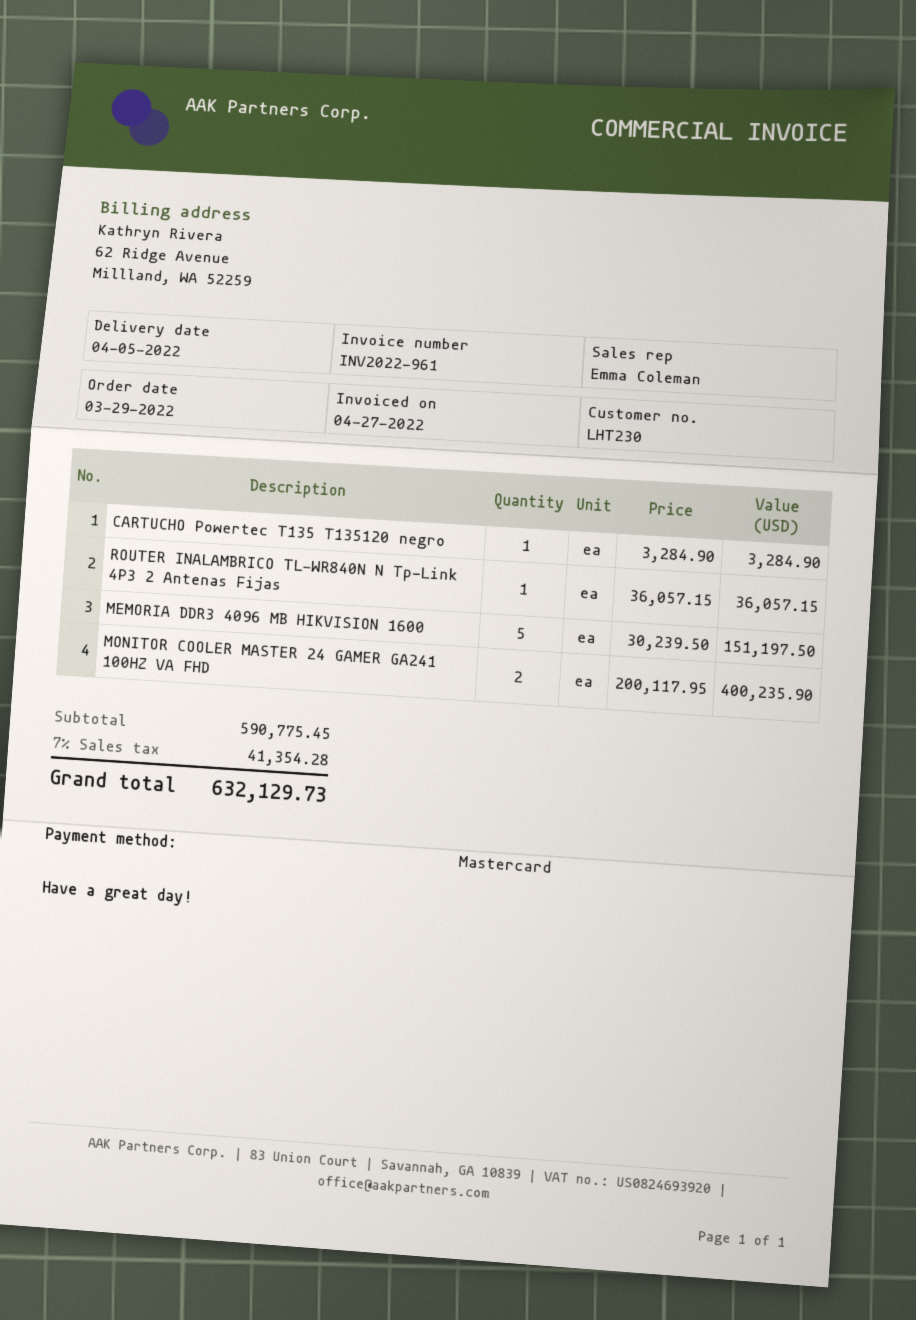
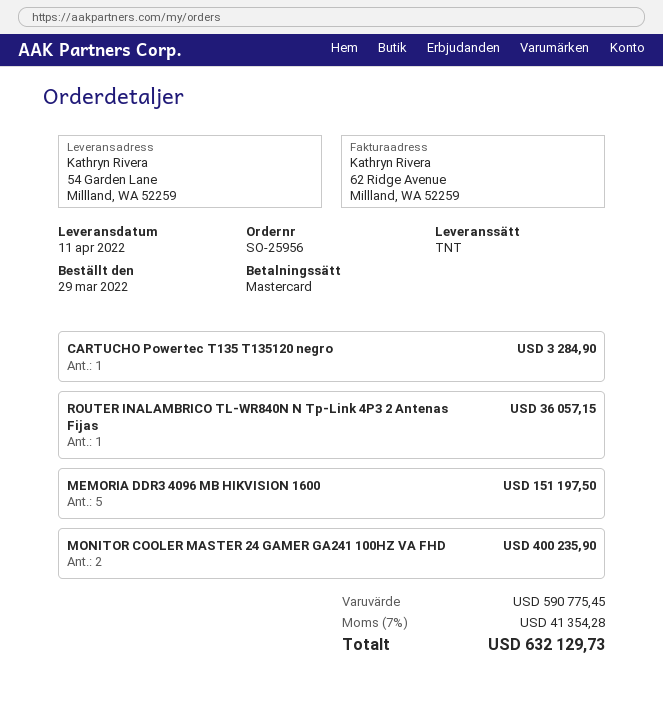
delivery date: 2022-04-05 -> 2022-04-11

